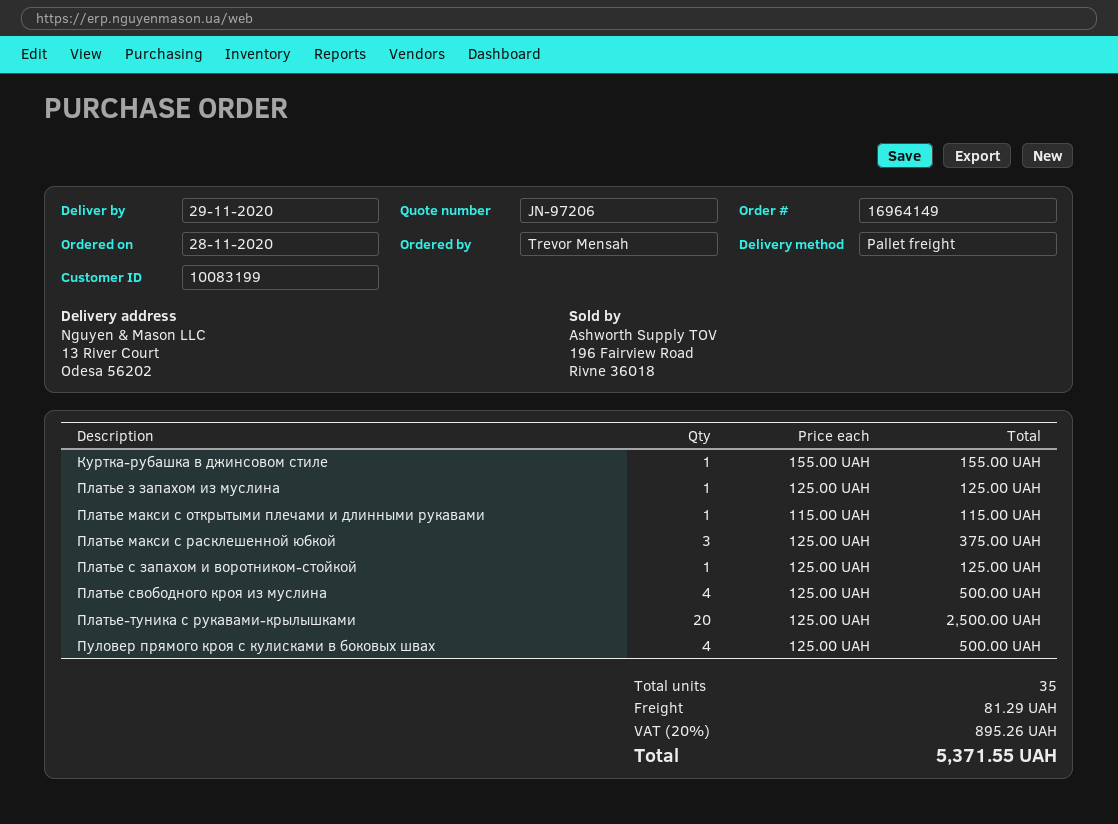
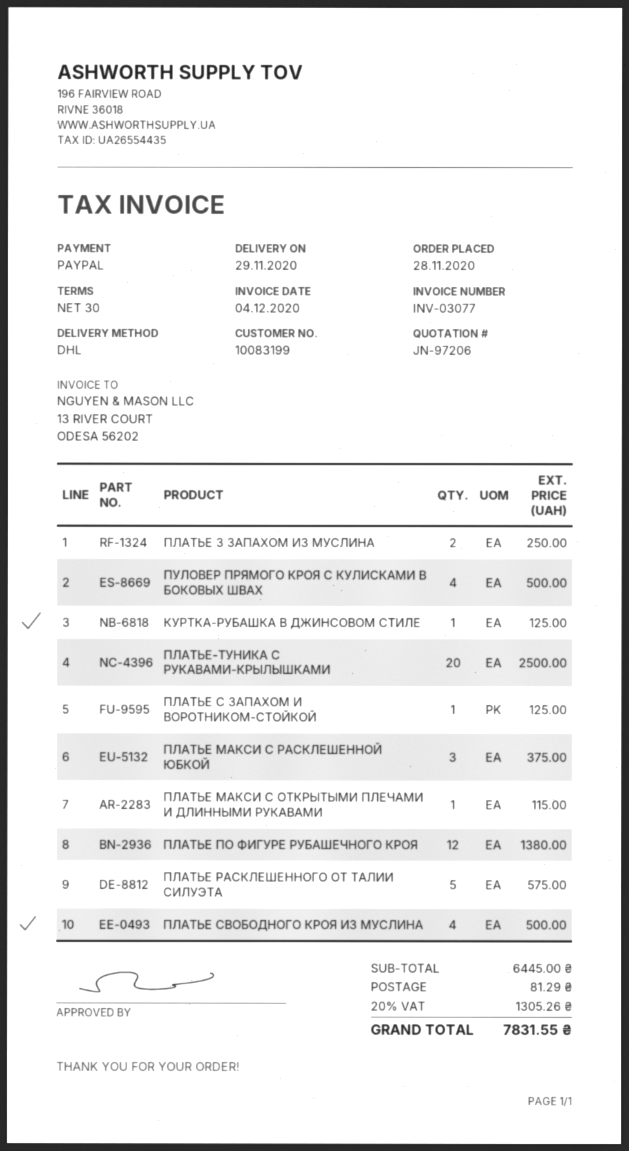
shipping method: pallet freight -> DHL
Куртка-рубашка в джинсовом стиле: 1 for 155.00 -> 1 for 125.00
Платье з запахом из муслина: 1 for 125.00 -> 2 for 250.00
ПЛАТЬЕ ПО ФИГУРЕ РУБАШЕЧНОГО КРОЯ: none -> 12 for 1380.00
ПЛАТЬЕ РАСКЛЕШЕННОГО ОТ ТАЛИИ СИЛУЭТА: none -> 5 for 575.00
tax: 20% = 895.26 -> 20% = 1305.26
total: 5371.55 -> 7831.55

